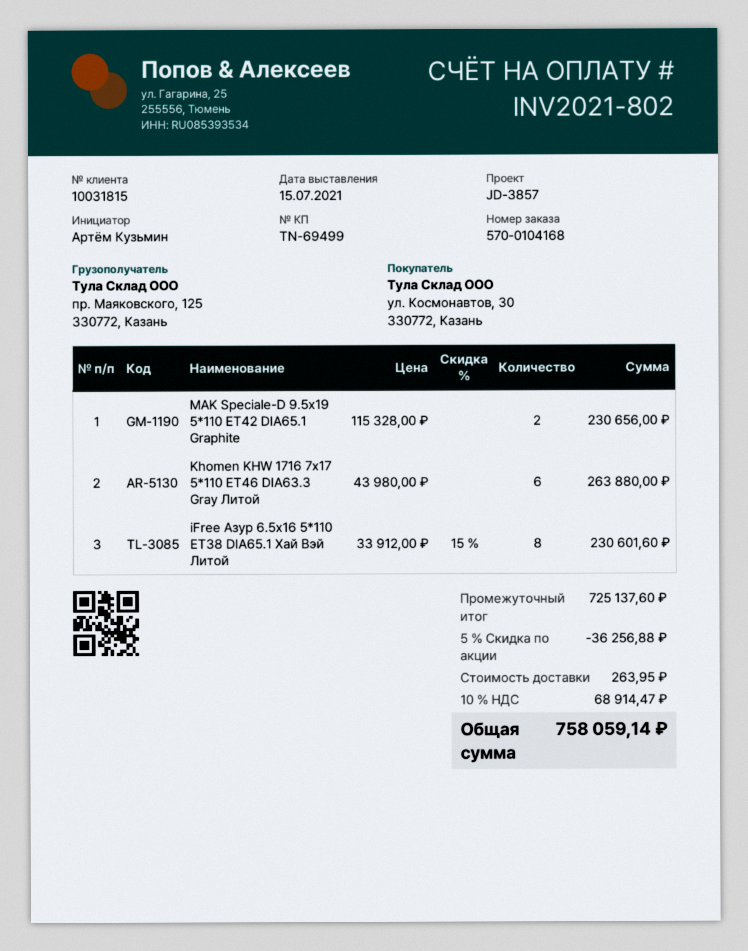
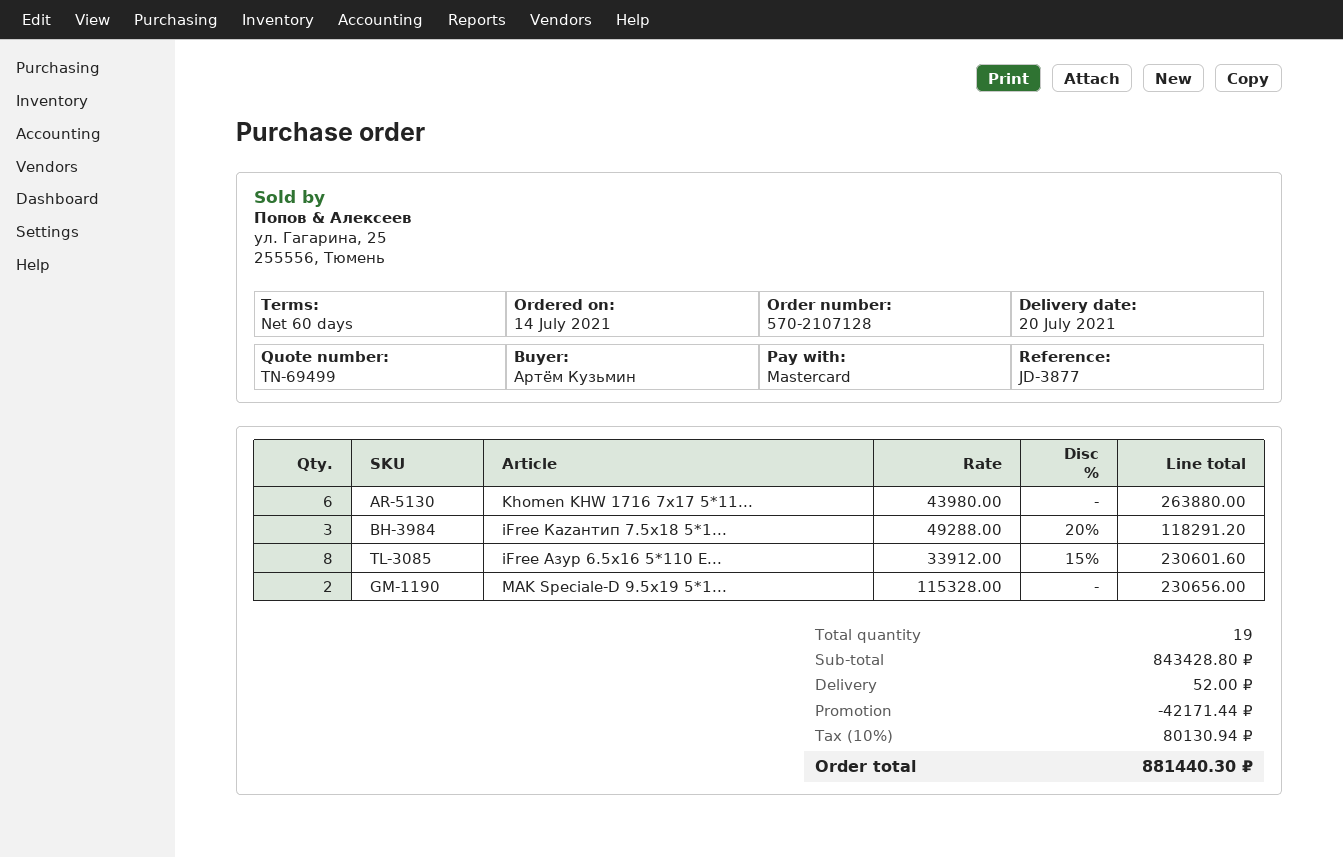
order number: 570-0104168 -> 570-2107128
reference: JD-3857 -> JD-3877
iFree Кazaнтип 7.5x18 5*1...: none -> 3 x 49288.00 - 20% = 118291.20
subtotal: 725137.60 -> 843428.80
discount: 36256.88 -> 42171.44
shipping: 263.95 -> 52.00
tax: 10% = 68914.47 -> 10% = 80130.94
total: 758059.14 -> 881440.30

